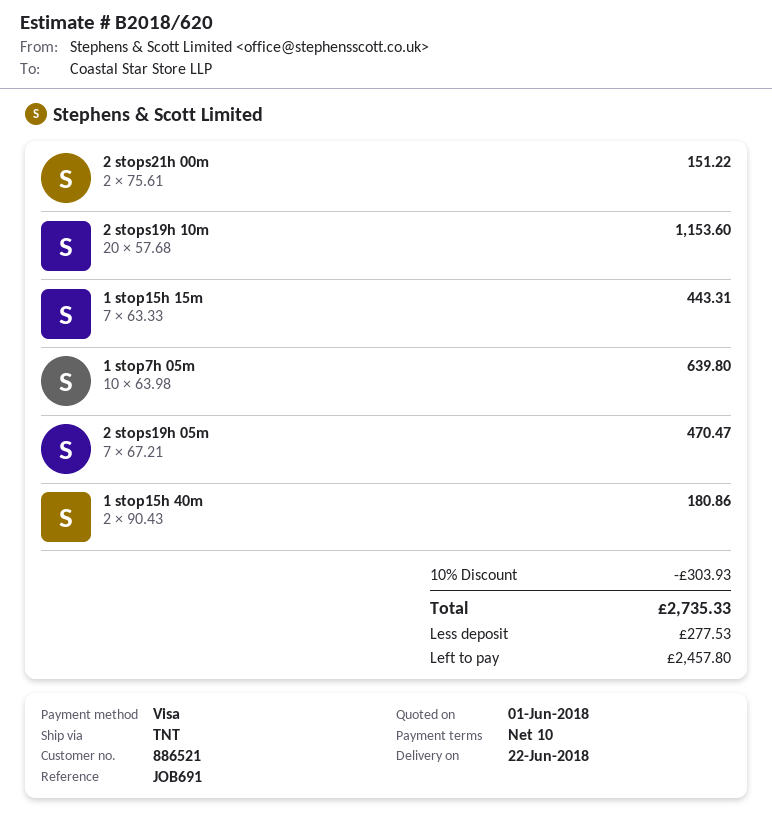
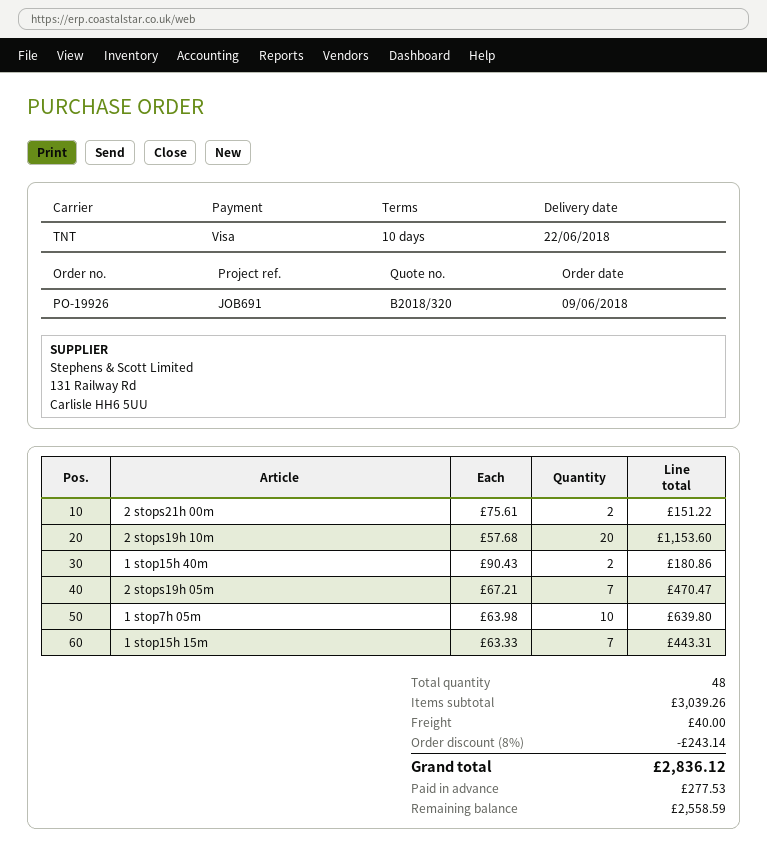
quote number: B2018/620 -> B2018/320
discount: 10% = 303.93 -> 8% = 243.14
shipping: none -> 40.00
total: 2735.33 -> 2836.12
balance: 2457.80 -> 2558.59

